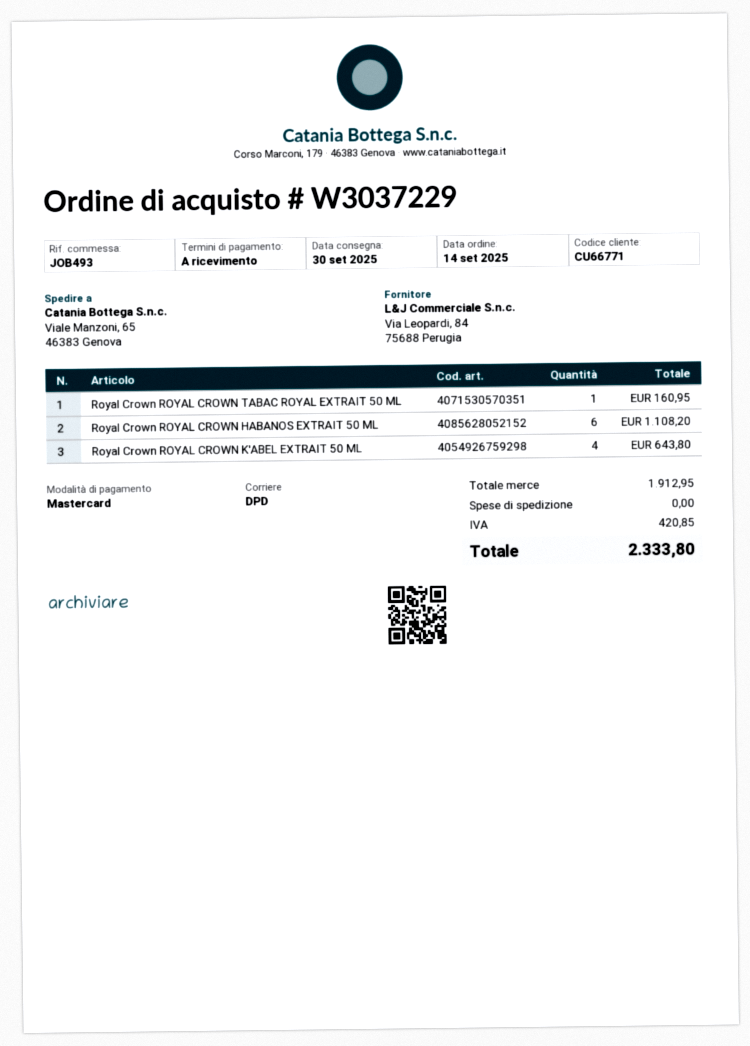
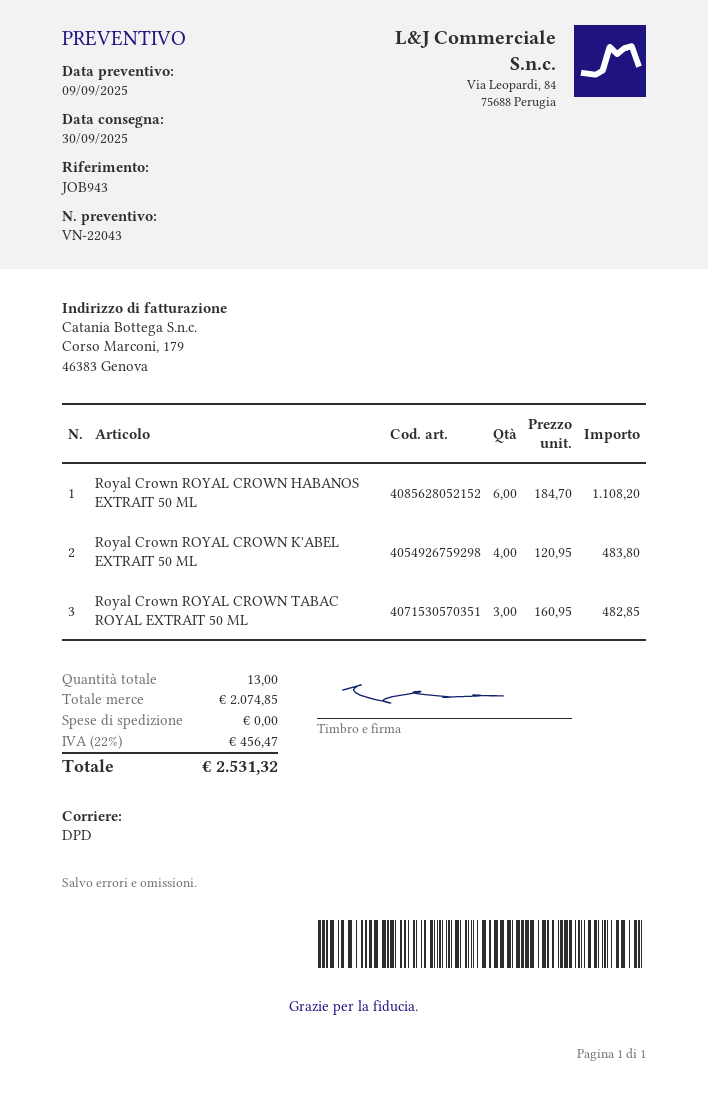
reference: JOB493 -> JOB943
Royal Crown ROYAL CROWN TABAC ROYAL EXTRAIT 50 ML: 1 for 160.95 -> 3 for 482.85
Royal Crown ROYAL CROWN K'ABEL EXTRAIT 50 ML: 4 for 643.80 -> 4 for 483.80
subtotal: 1912.95 -> 2074.85
tax: 420.85 -> 456.47
total: 2333.80 -> 2531.32

